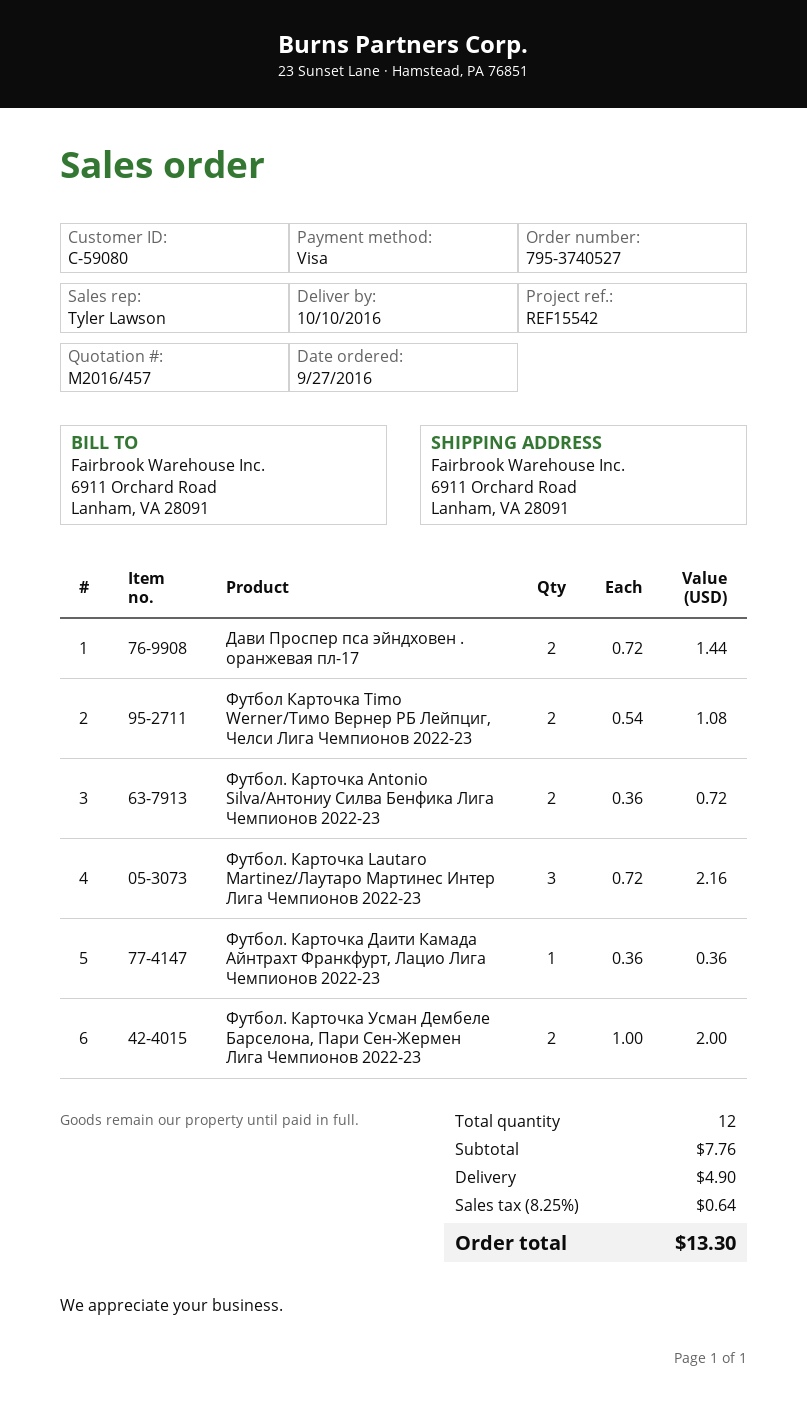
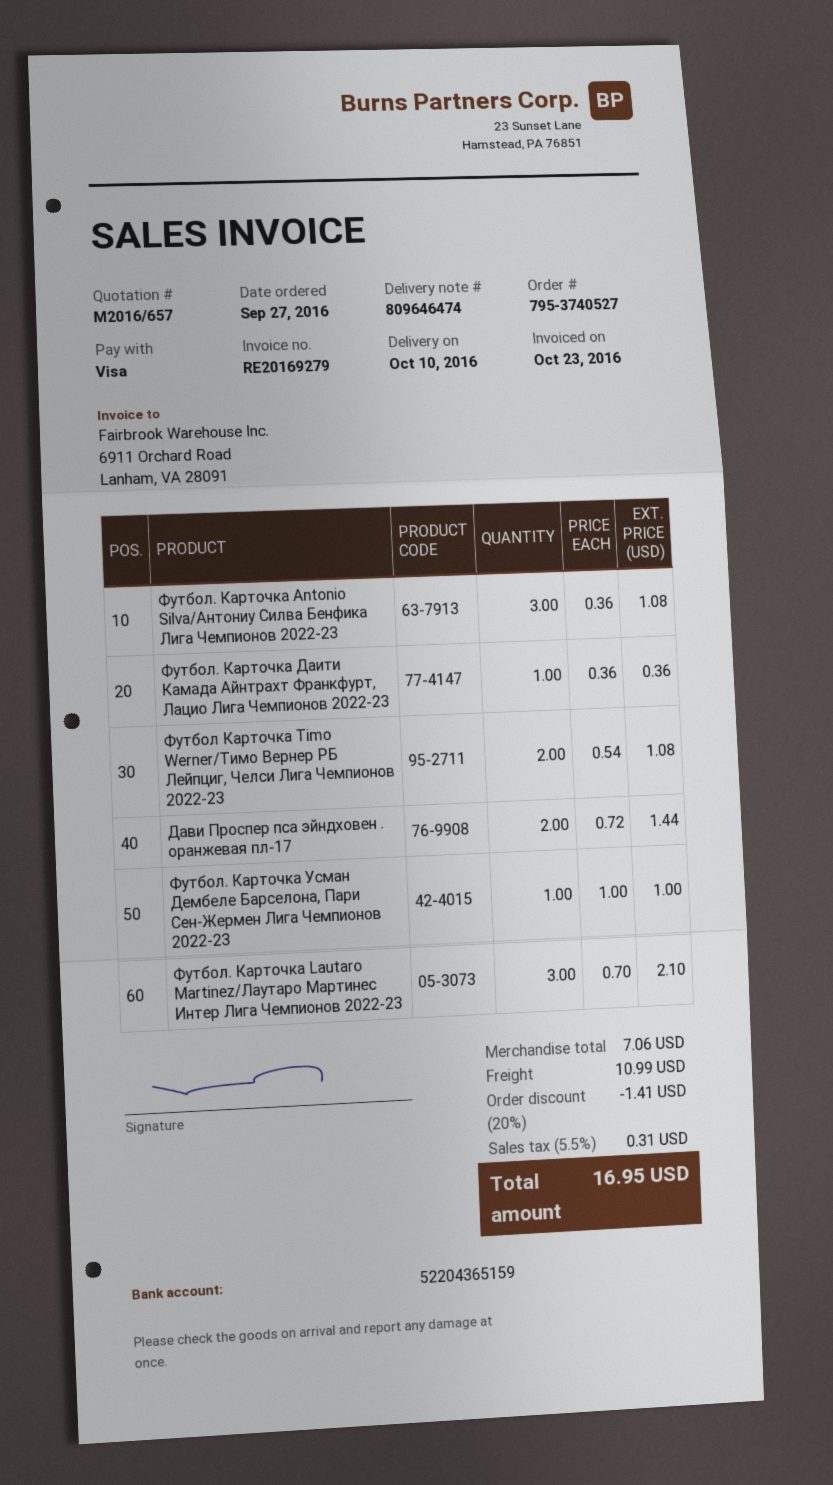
quote number: M2016/457 -> M2016/657
Футбол. Карточка Antonio Silva/Антониу Силва Бенфика Лига Чемпионов 2022-23: 2 x 0.36 = 0.72 -> 3 x 0.36 = 1.08
Футбол. Карточка Lautaro Martinez/Лаутаро Мартинес Интер Лига Чемпионов 2022-23: 3 x 0.72 = 2.16 -> 3 x 0.70 = 2.10
Футбол. Карточка Усман Дембеле Барселона, Пари Сен-Жермен Лига Чемпионов 2022-23: 2 x 1.00 = 2.00 -> 1 x 1.00 = 1.00
subtotal: 7.76 -> 7.06
discount: none -> 20% = 1.41
shipping: 4.90 -> 10.99
tax: 8.25% = 0.64 -> 5.5% = 0.31
total: 13.30 -> 16.95

